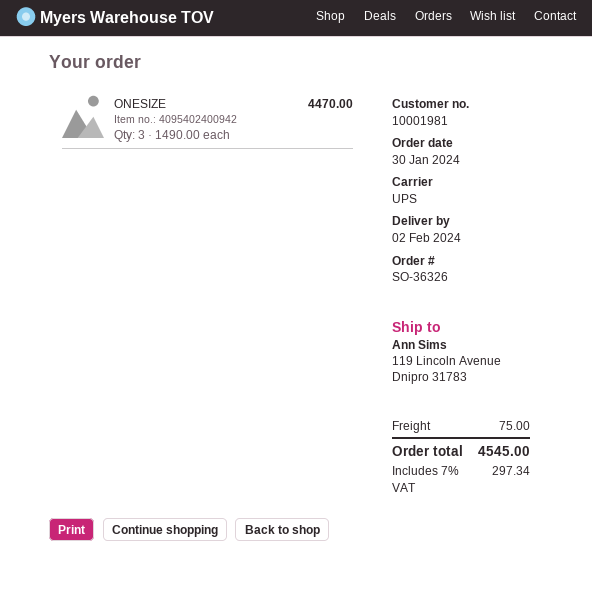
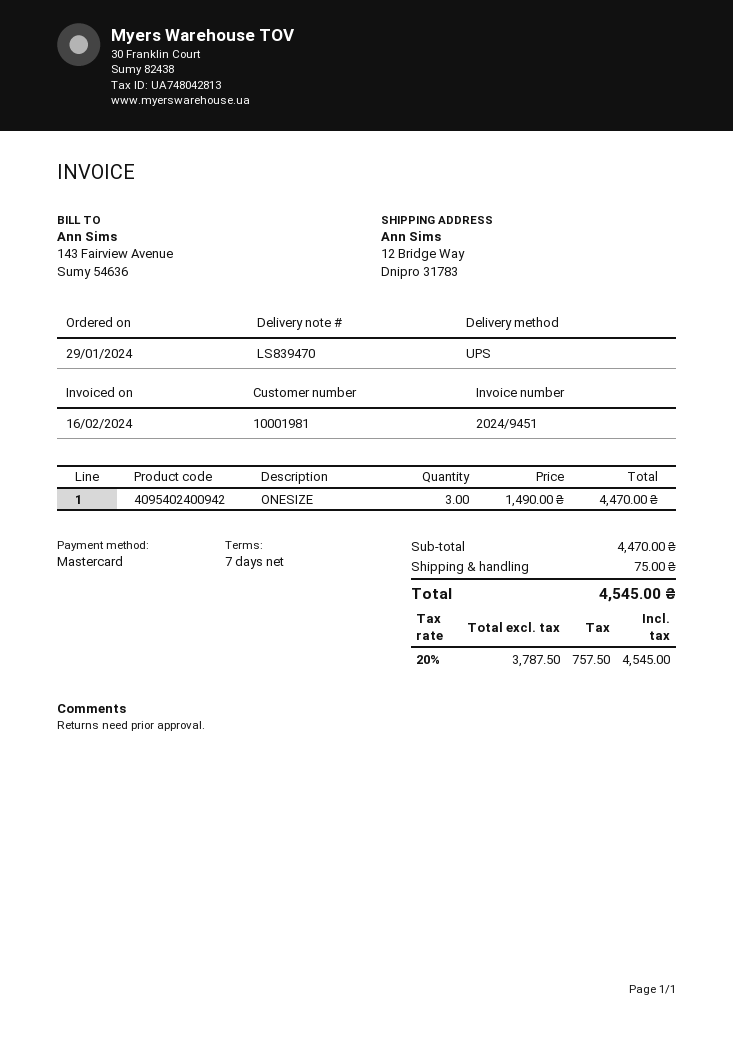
order date: 2024-01-30 -> 2024-01-29
ship to: 119 Lincoln Avenue, Dnipro 31783 -> 12 Bridge Way, Dnipro 31783
tax: 7% = 297.34 -> 20% = 757.50

